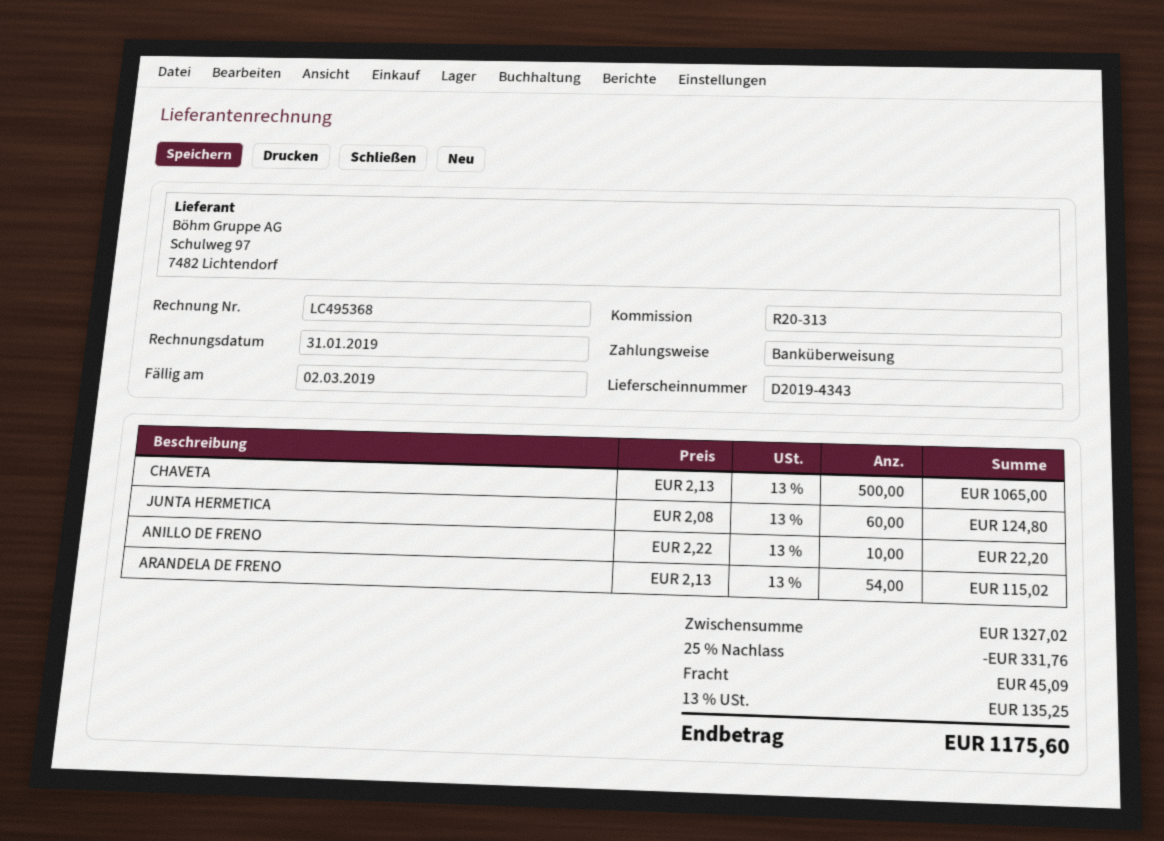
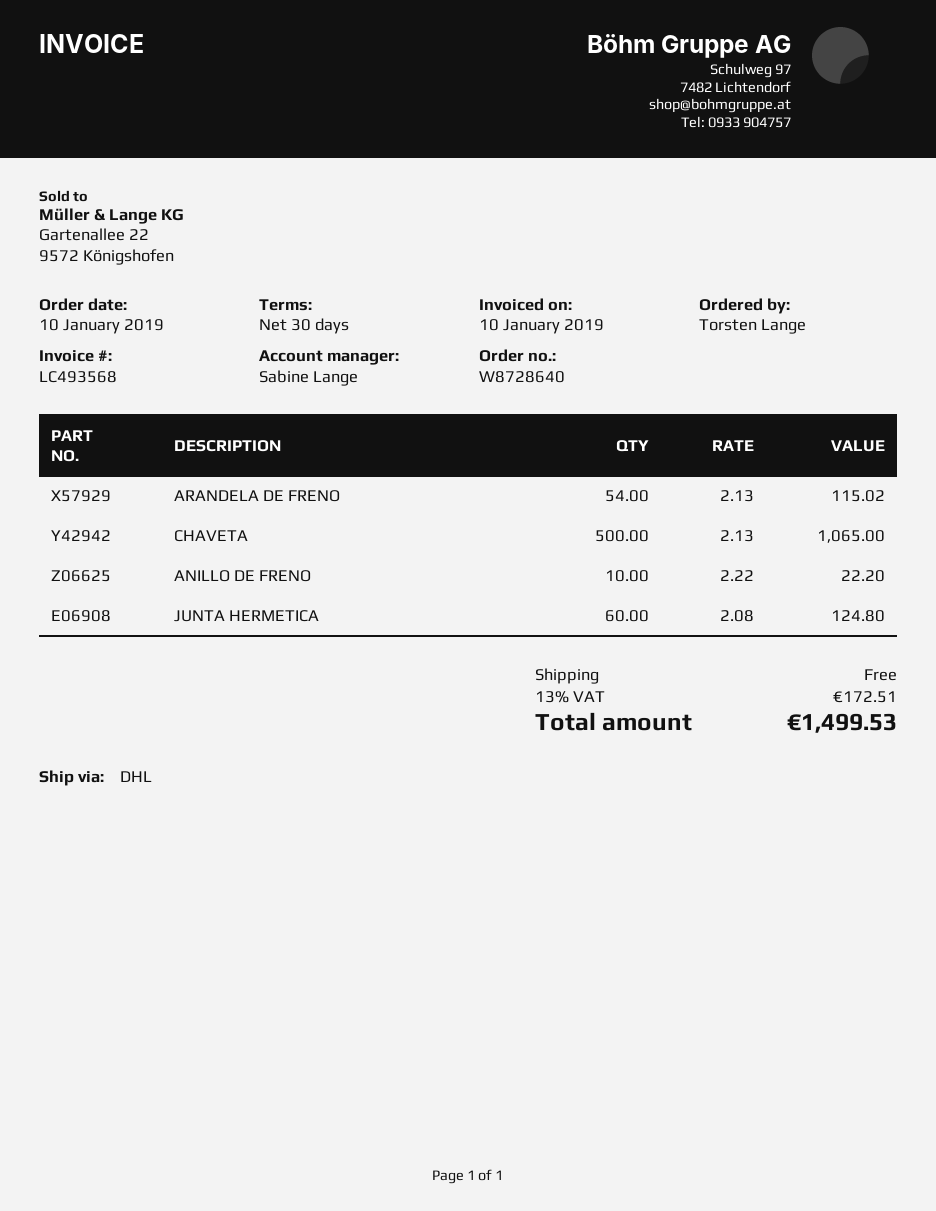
invoice number: LC495368 -> LC493568
invoice date: 2019-01-31 -> 2019-01-10
discount: 25% = 331.76 -> none
shipping: 45.09 -> 0.00
tax: 13% = 135.25 -> 13% = 172.51
total: 1175.60 -> 1499.53

